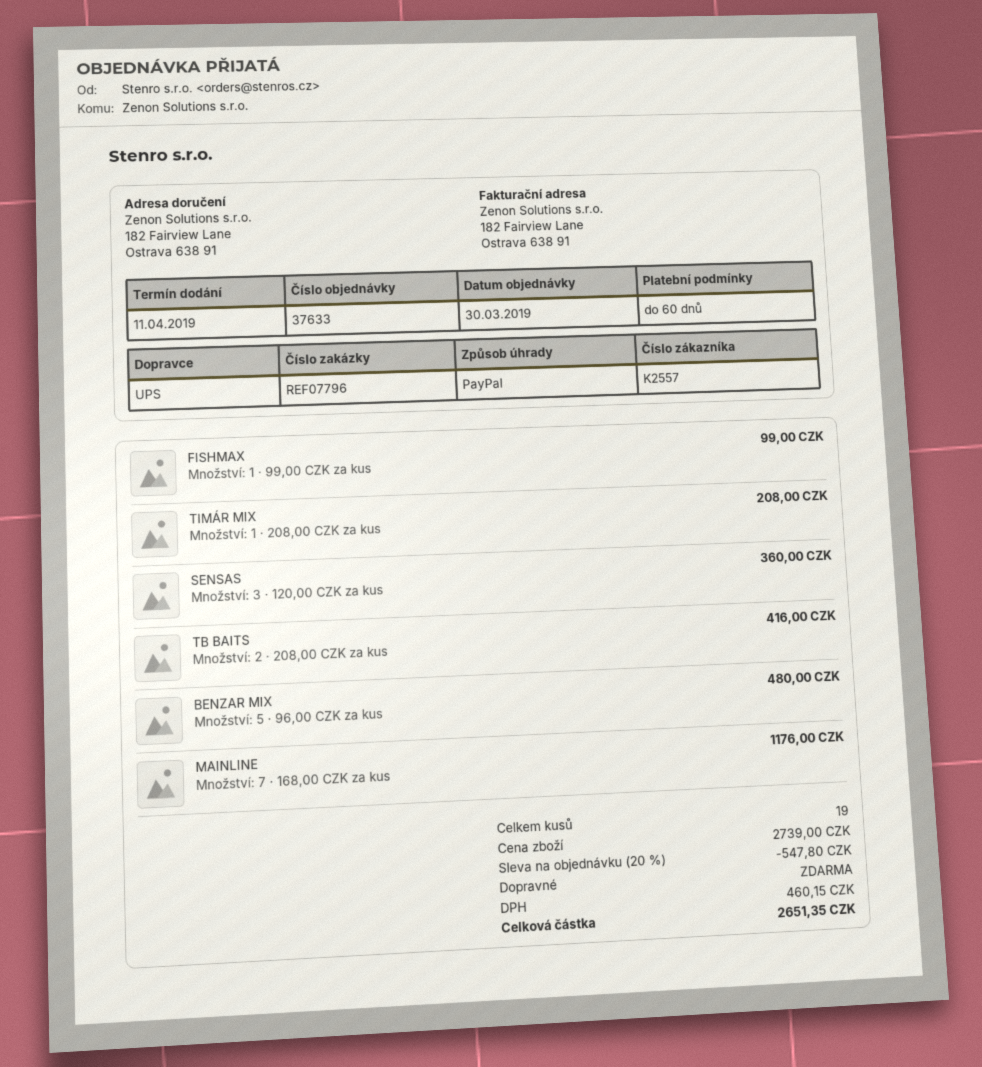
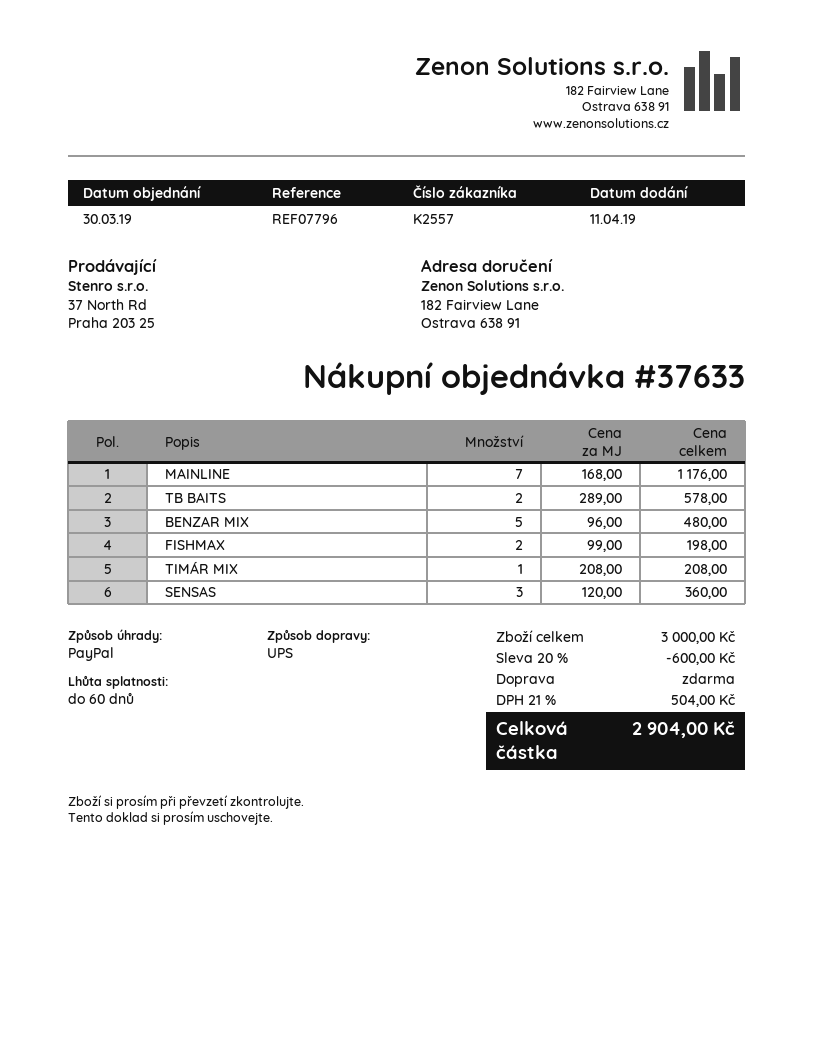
FISHMAX: 1 x 99.00 = 99.00 -> 2 x 99.00 = 198.00
TB BAITS: 2 x 208.00 = 416.00 -> 2 x 289.00 = 578.00
subtotal: 2739.00 -> 3000.00
discount: 20% = 547.80 -> 20% = 600.00
tax: 460.15 -> 504.00
total: 2651.35 -> 2904.00

